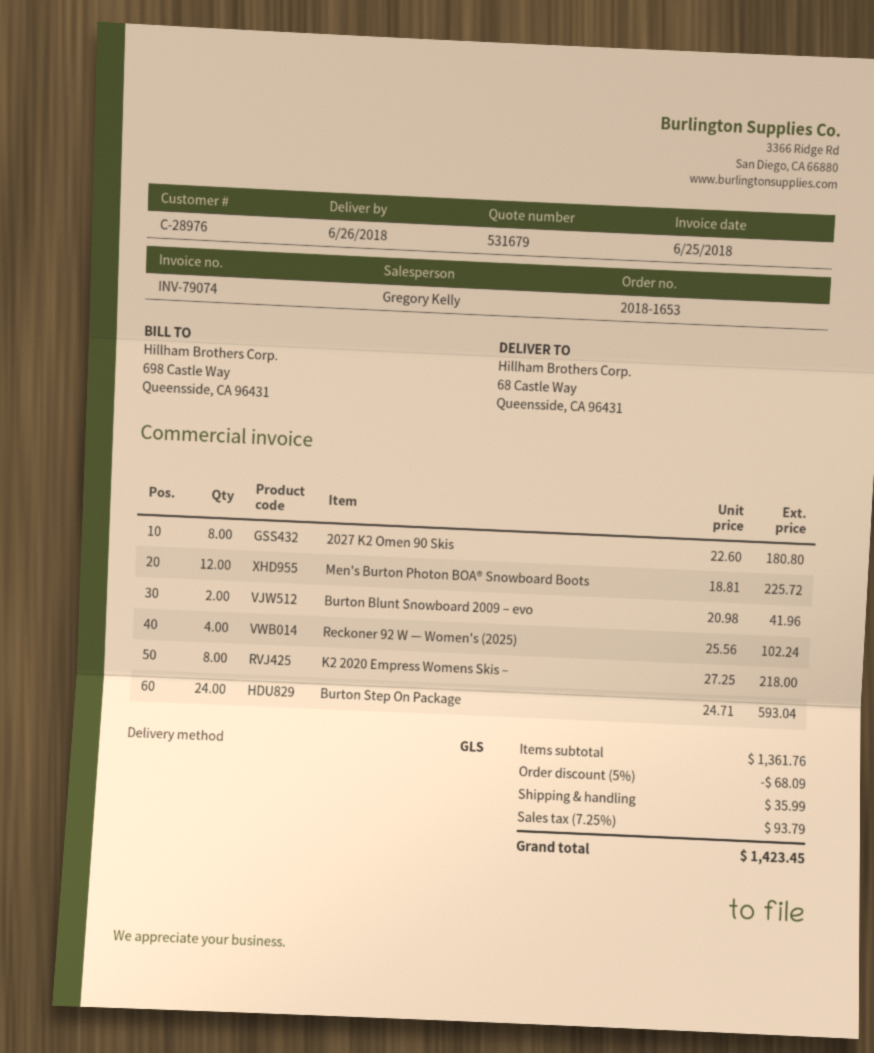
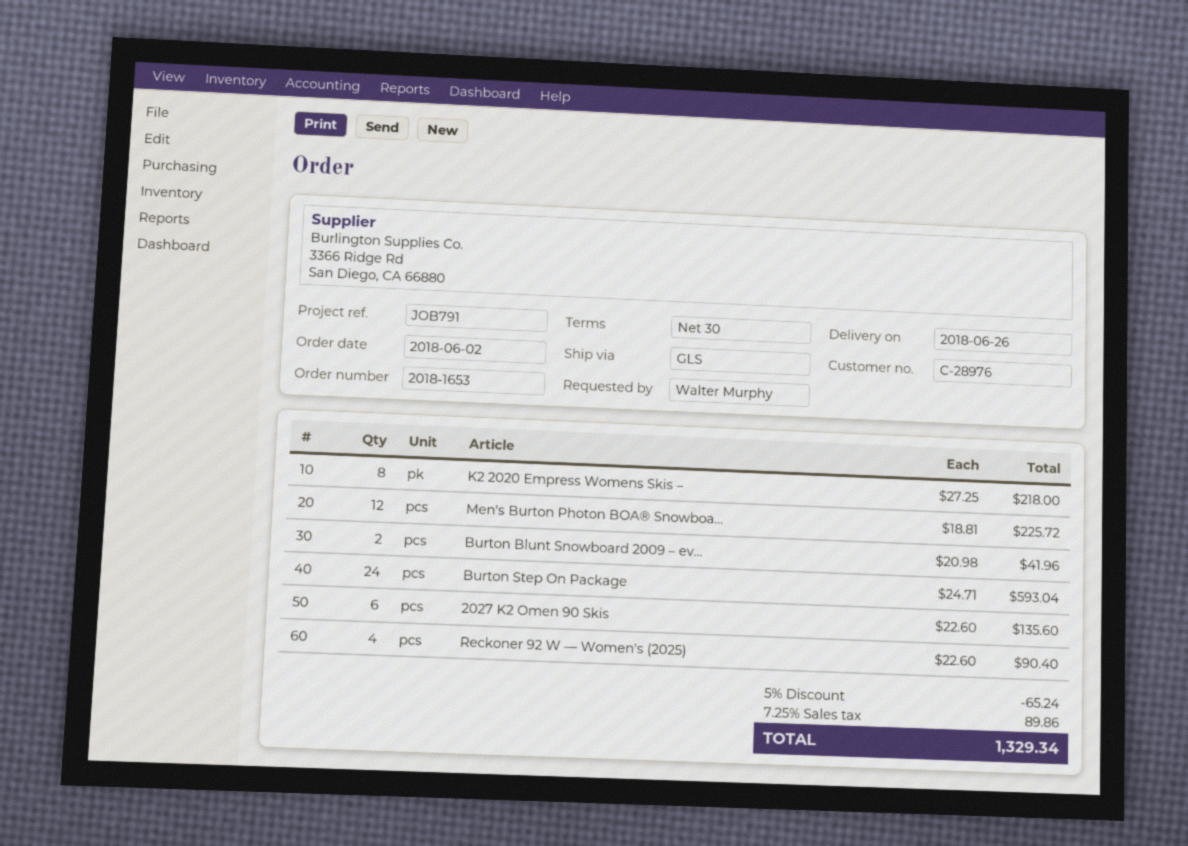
2027 K2 Omen 90 Skis: 8 x 22.60 = 180.80 -> 6 x 22.60 = 135.60
Reckoner 92 W — Women's (2025): 4 x 25.56 = 102.24 -> 4 x 22.60 = 90.40
discount: 5% = 68.09 -> 5% = 65.24
shipping: 35.99 -> none
tax: 7.25% = 93.79 -> 7.25% = 89.86
total: 1423.45 -> 1329.34

